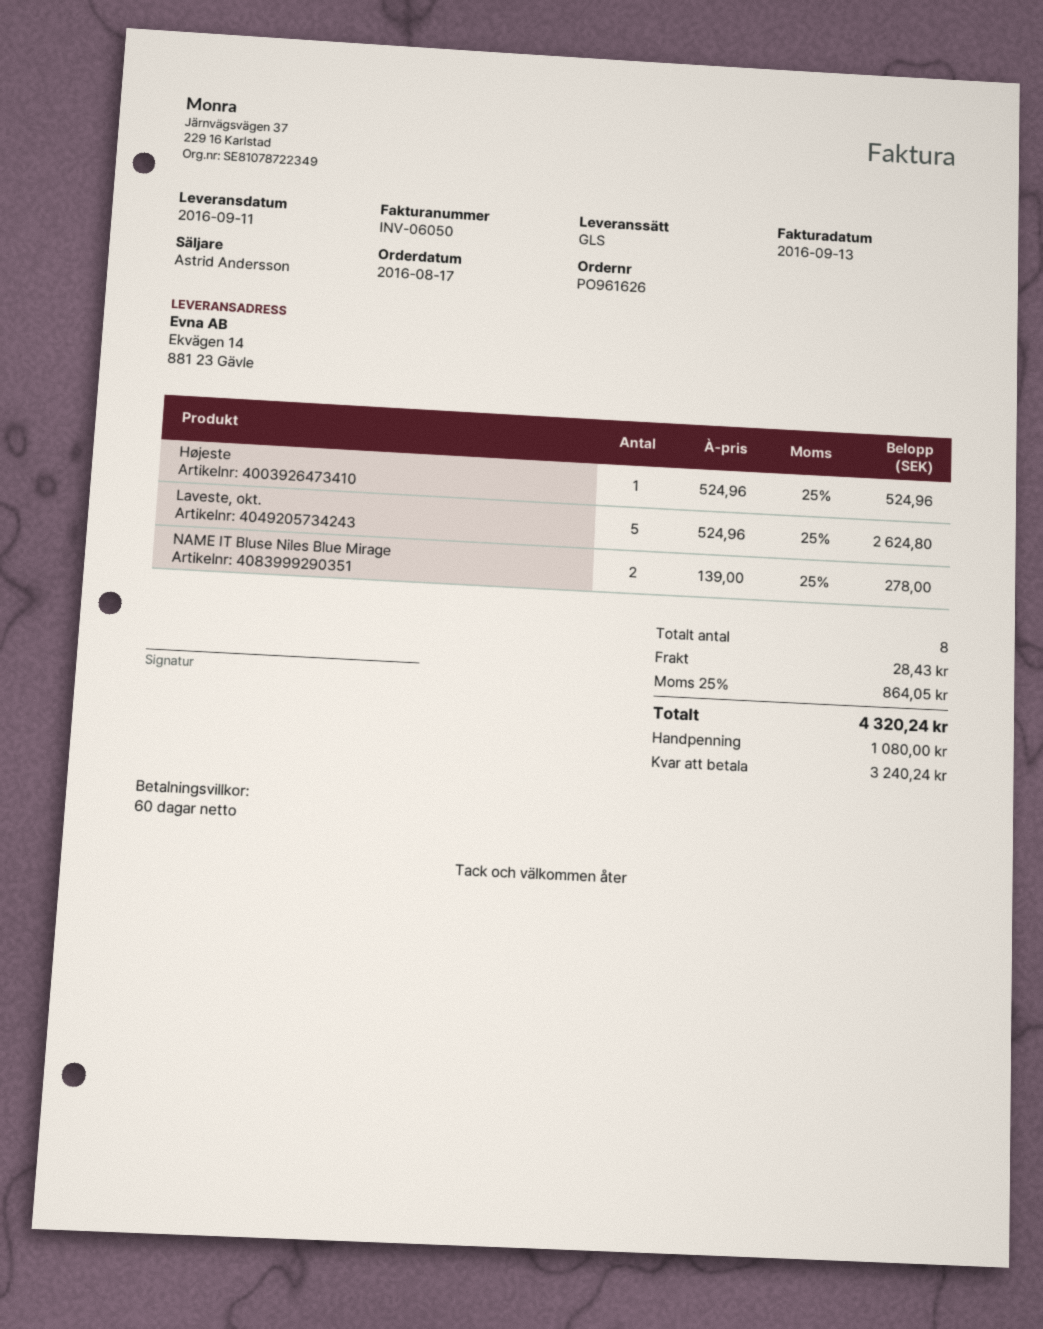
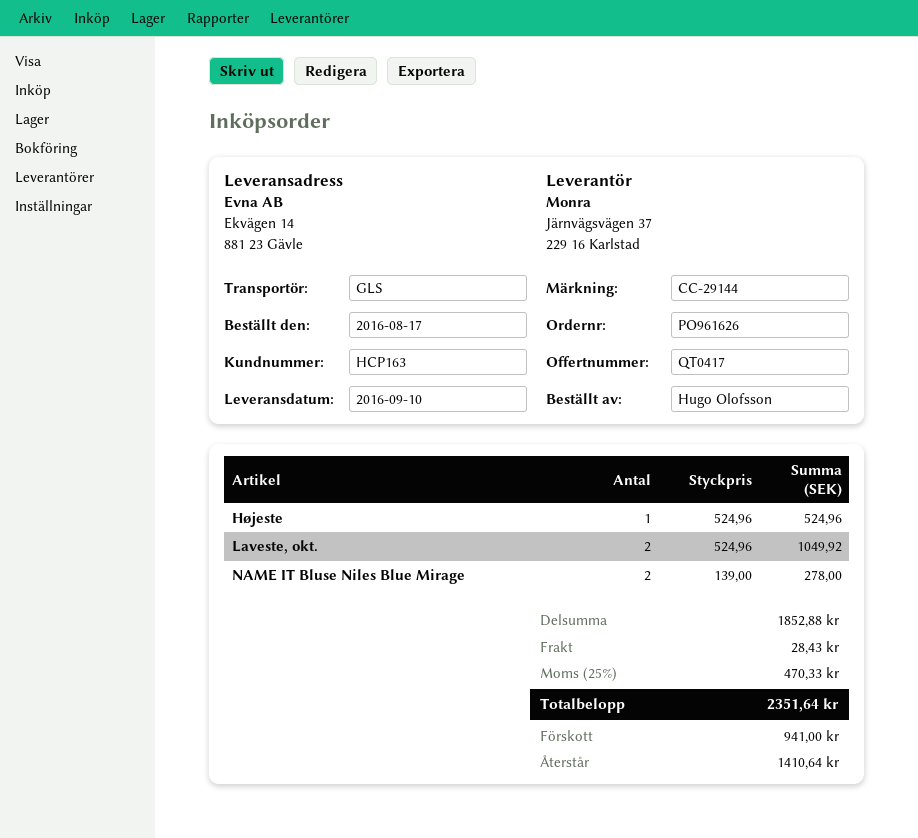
delivery date: 2016-09-11 -> 2016-09-10
Laveste, okt.: 5 x 524.96 = 2624.80 -> 2 x 524.96 = 1049.92
tax: 25% = 864.05 -> 25% = 470.33
total: 4320.24 -> 2351.64
deposit: 1080.00 -> 941.00
balance: 3240.24 -> 1410.64

